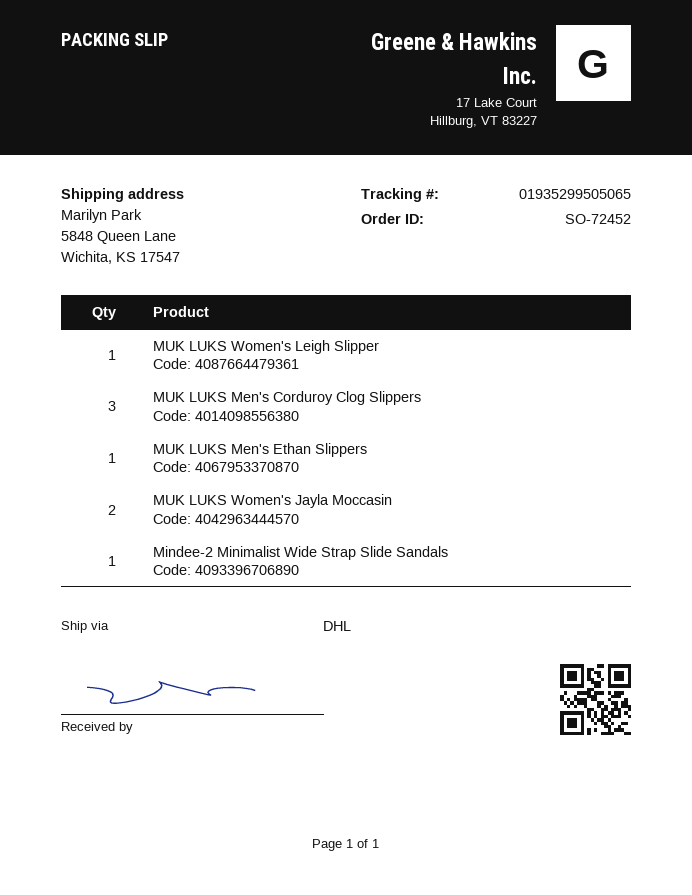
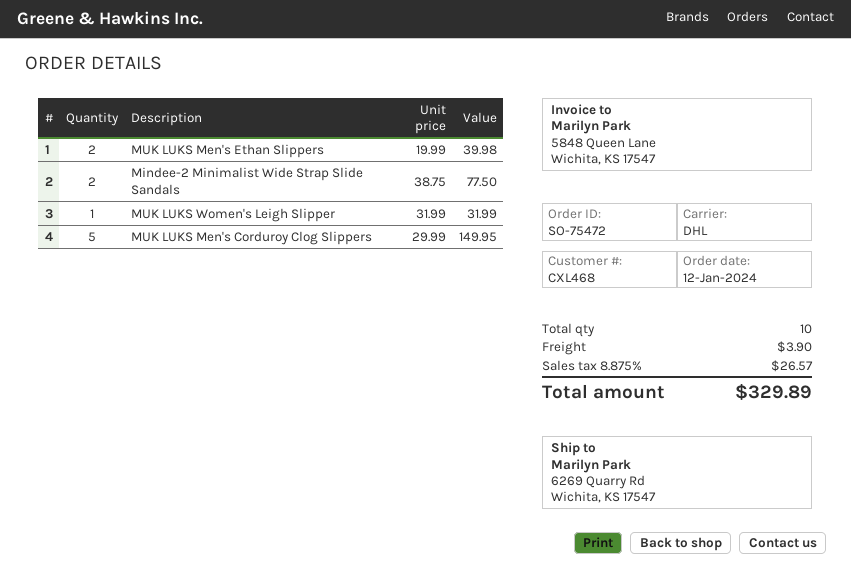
order number: SO-72452 -> SO-75472
ship to: 5848 Queen Lane, Wichita, KS 17547 -> 6269 Quarry Rd, Wichita, KS 17547
MUK LUKS Men's Corduroy Clog Slippers: 3 -> 5
MUK LUKS Men's Ethan Slippers: 1 -> 2
MUK LUKS Women's Jayla Moccasin: 2 -> none
Mindee-2 Minimalist Wide Strap Slide Sandals: 1 -> 2

